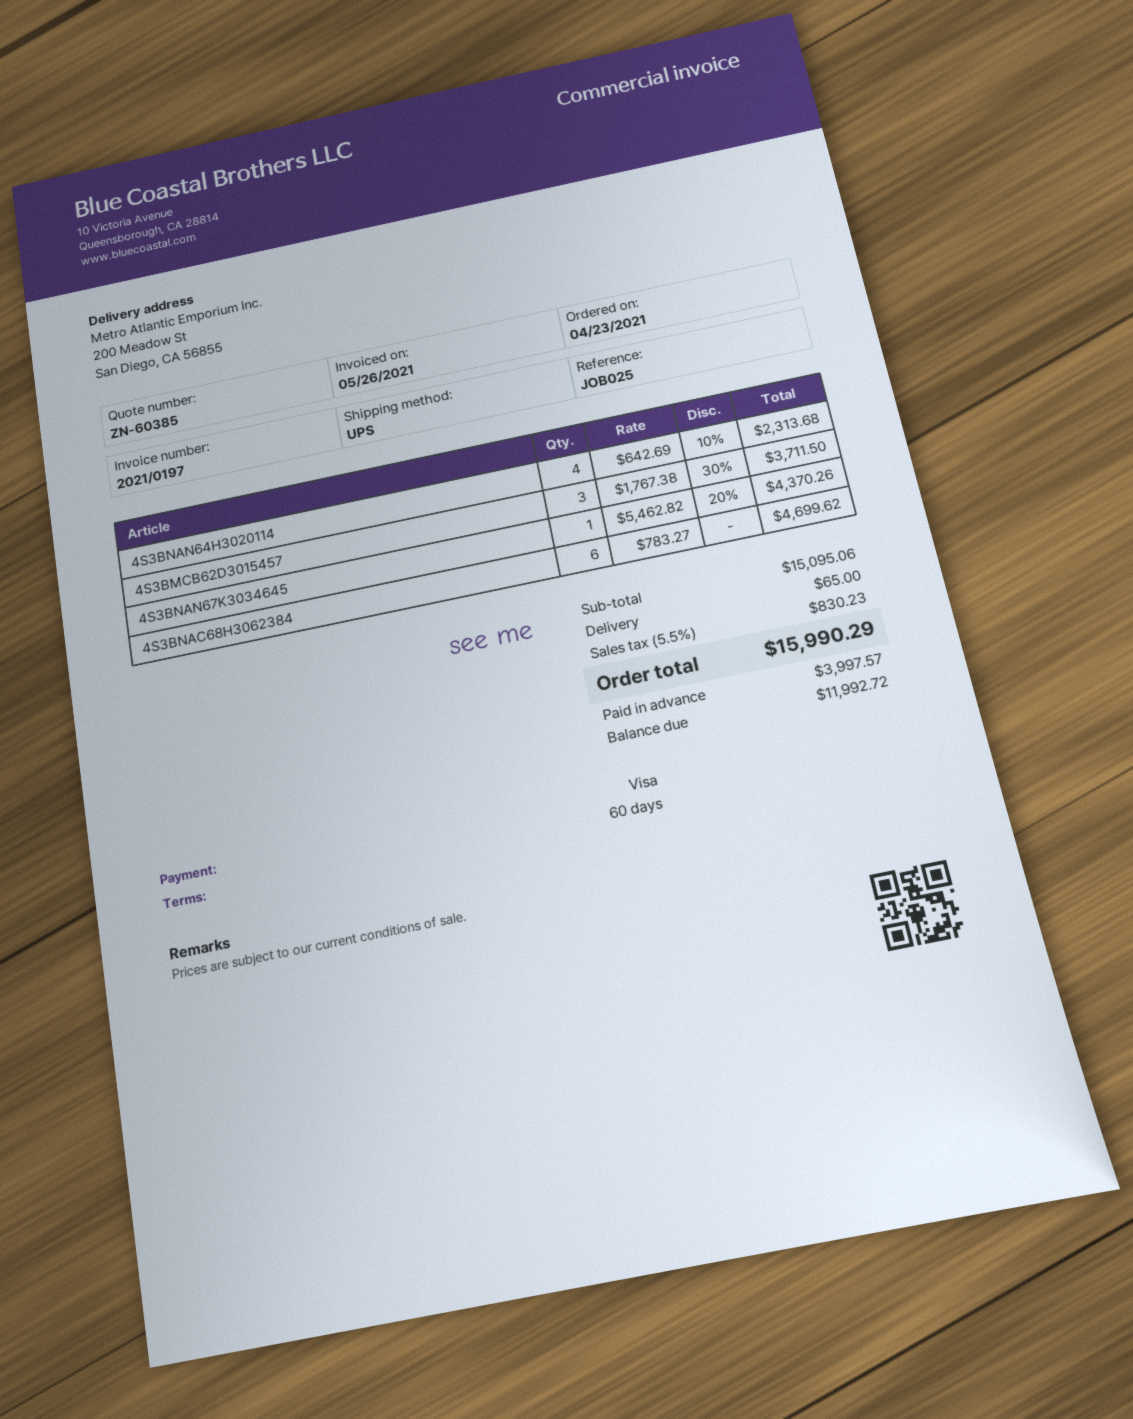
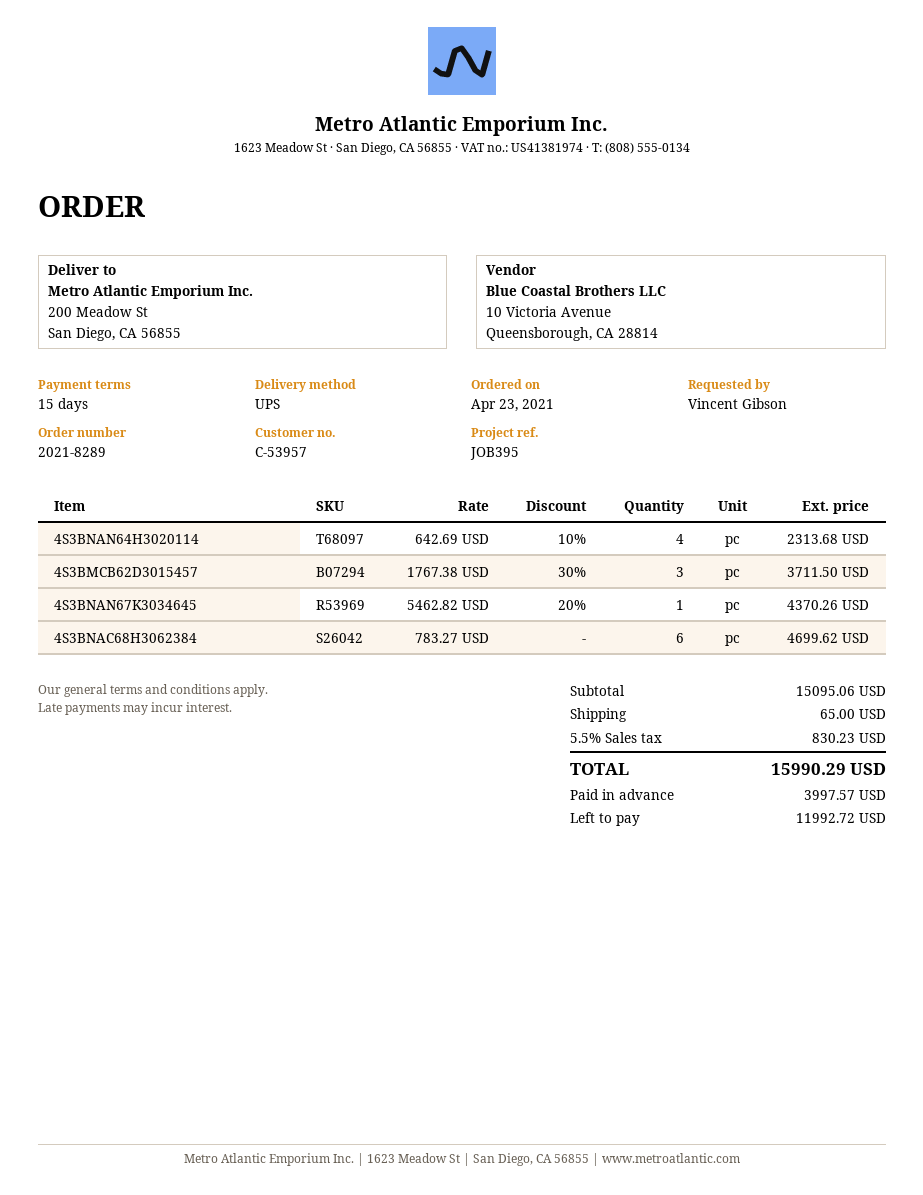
payment terms: 60 days -> 15 days
reference: JOB025 -> JOB395

